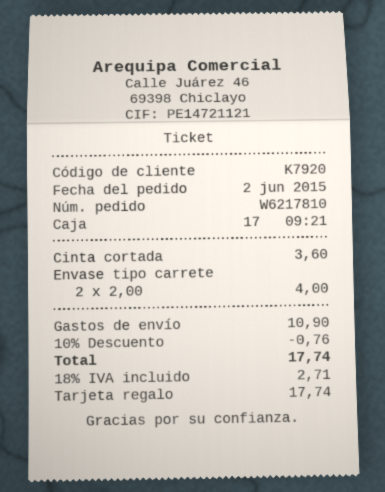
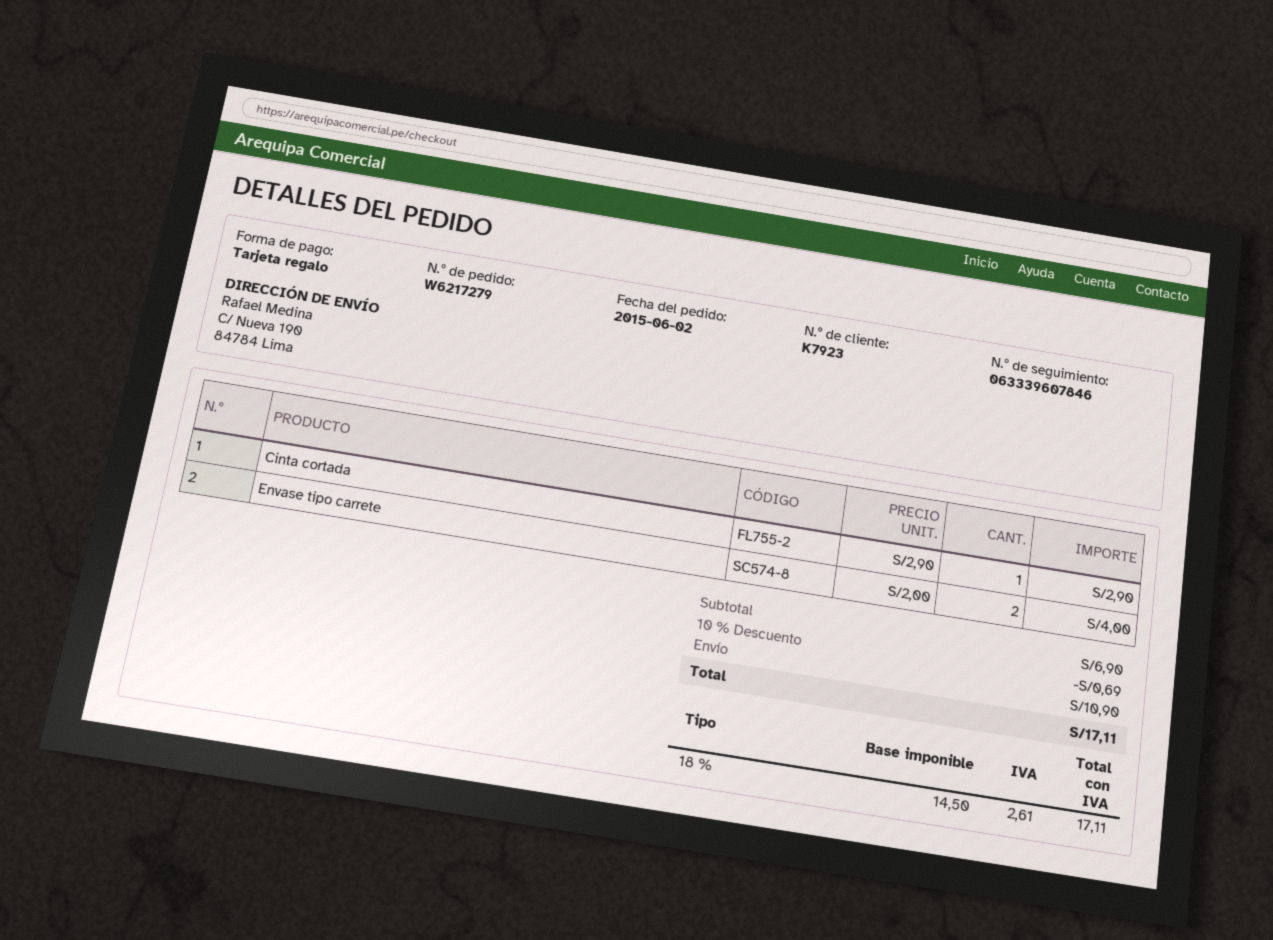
order number: W6217810 -> W6217279
customer number: K7920 -> K7923
Cinta cortada: 1 x 3.60 = 3.60 -> 1 x 2.90 = 2.90
discount: 10% = 0.76 -> 10% = 0.69
tax: 18% = 2.71 -> 18% = 2.61
total: 17.74 -> 17.11

